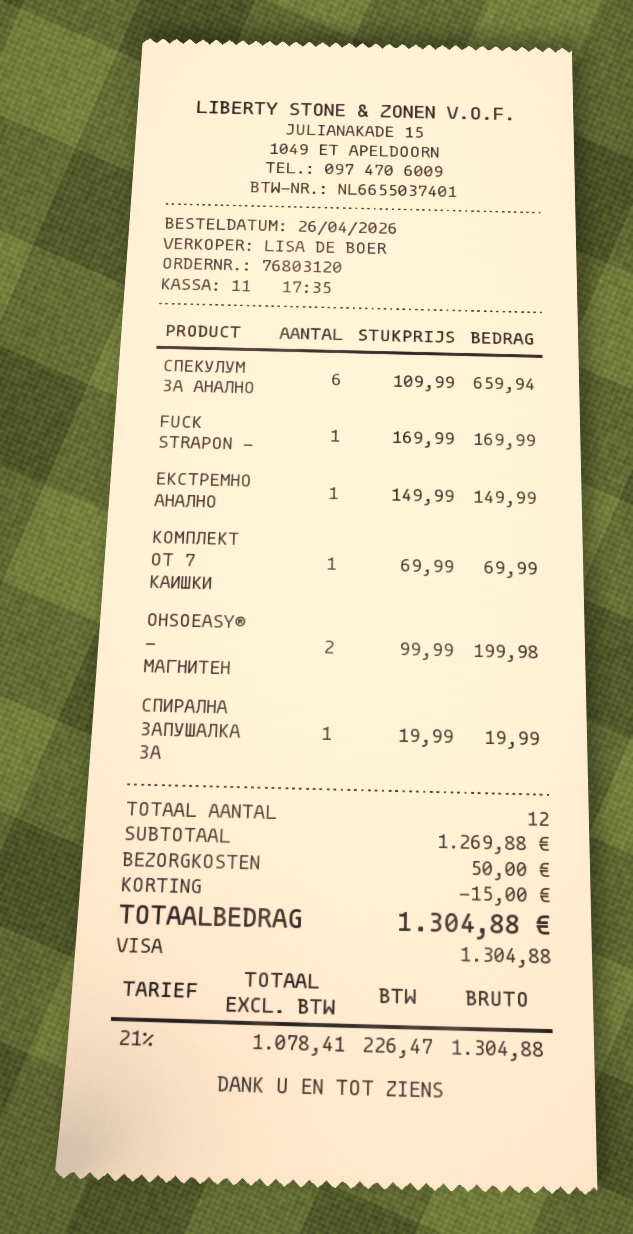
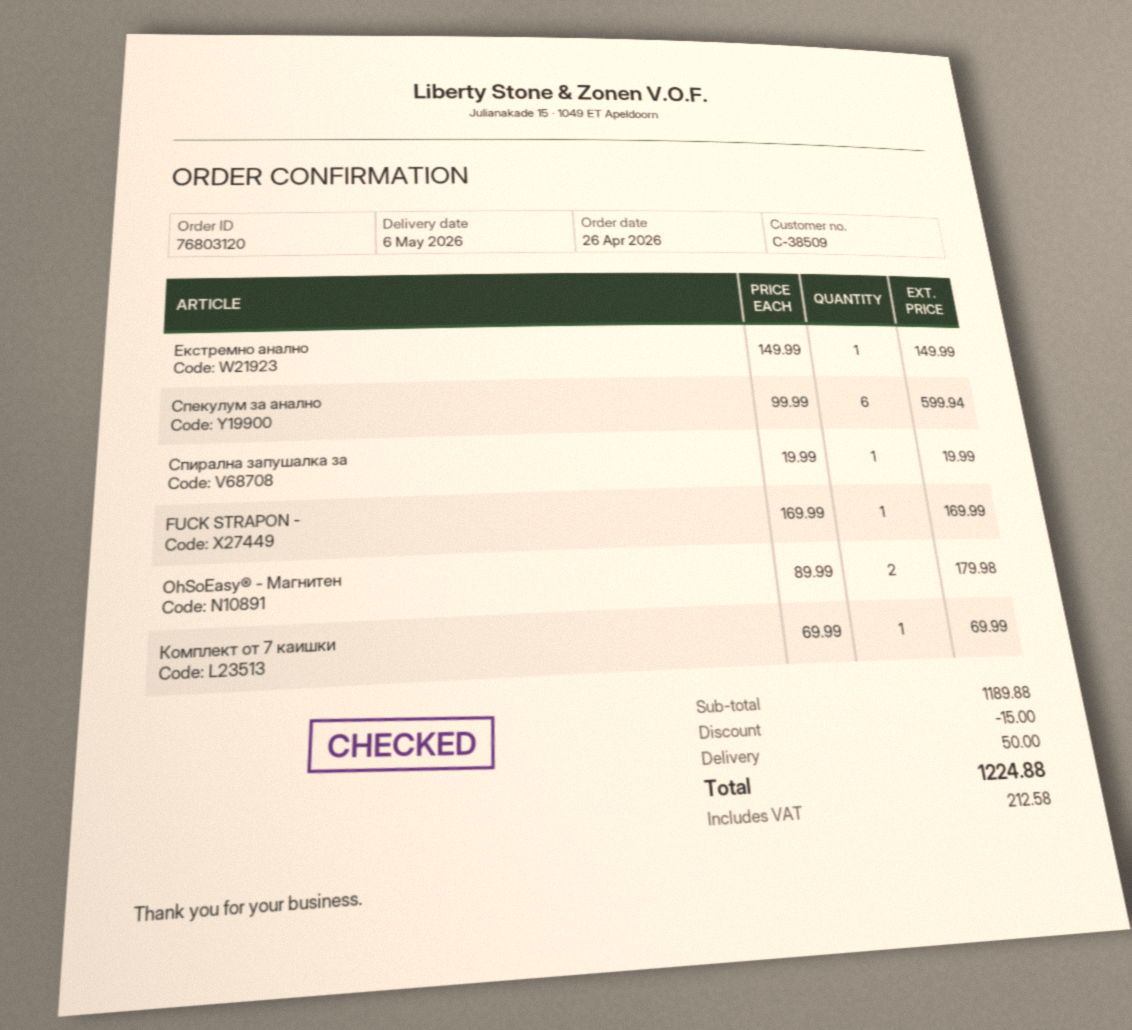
СПЕКУЛУМ ЗА АНАЛНО: 6 x 109.99 = 659.94 -> 6 x 99.99 = 599.94
OHSOEASY® - МАГНИТЕН: 2 x 99.99 = 199.98 -> 2 x 89.99 = 179.98
subtotal: 1269.88 -> 1189.88
tax: 226.47 -> 212.58
total: 1304.88 -> 1224.88

